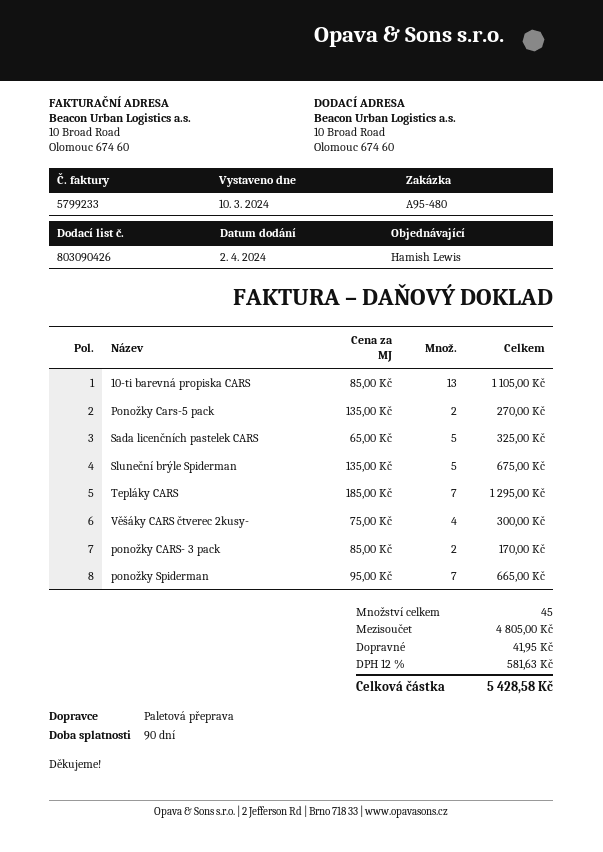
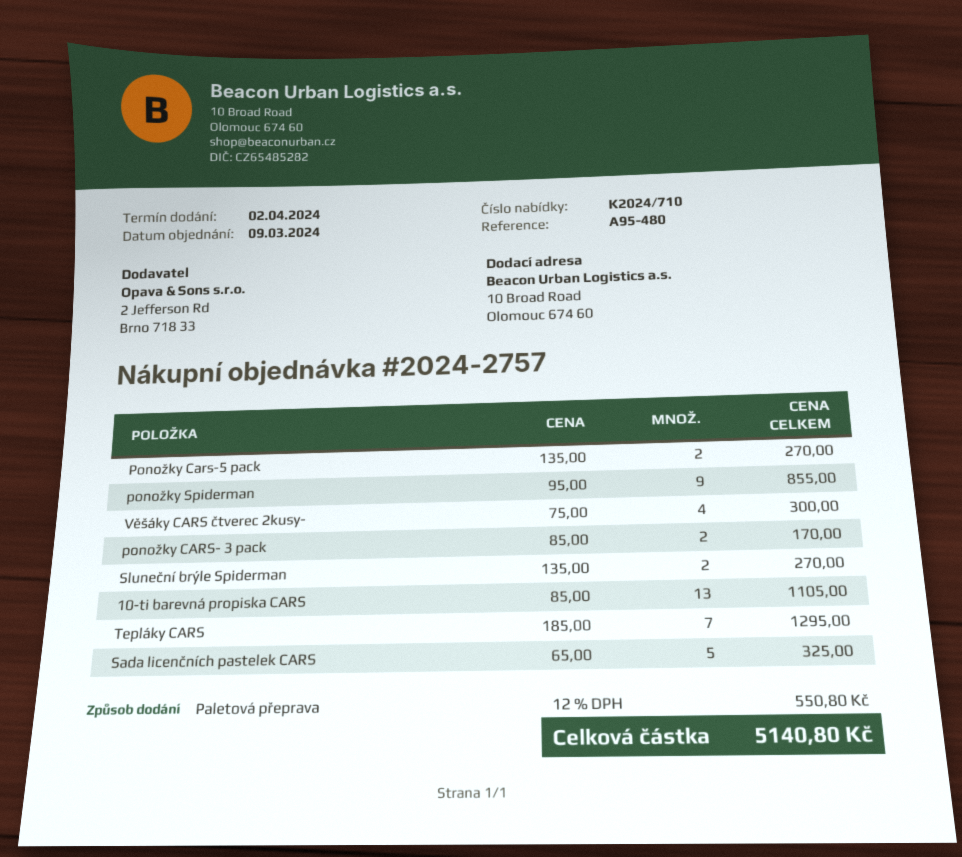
Sluneční brýle Spiderman: 5 x 135.00 = 675.00 -> 2 x 135.00 = 270.00
ponožky Spiderman: 7 x 95.00 = 665.00 -> 9 x 95.00 = 855.00
shipping: 41.95 -> none
tax: 12% = 581.63 -> 12% = 550.80
total: 5428.58 -> 5140.80

